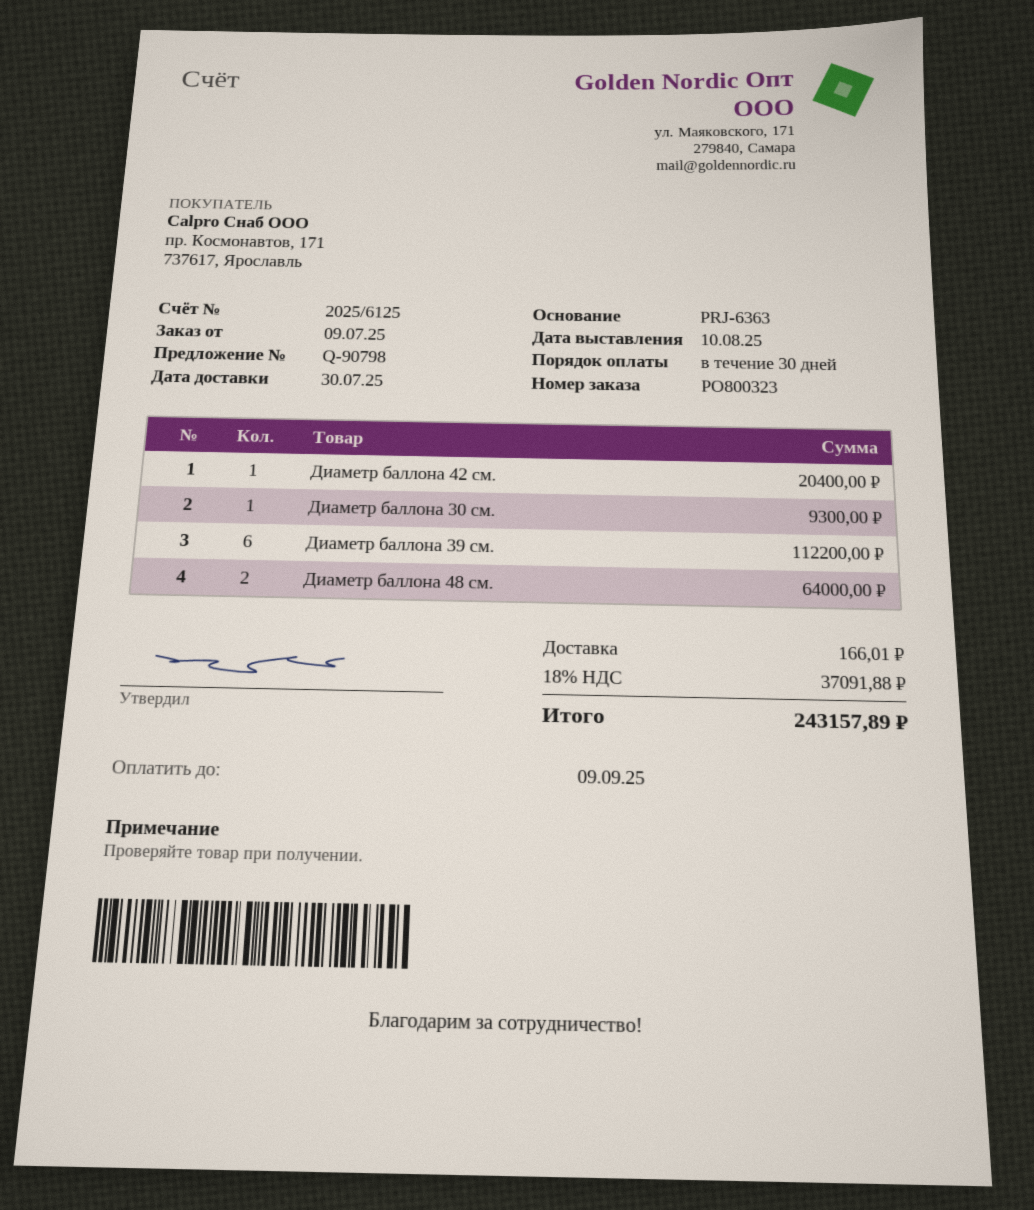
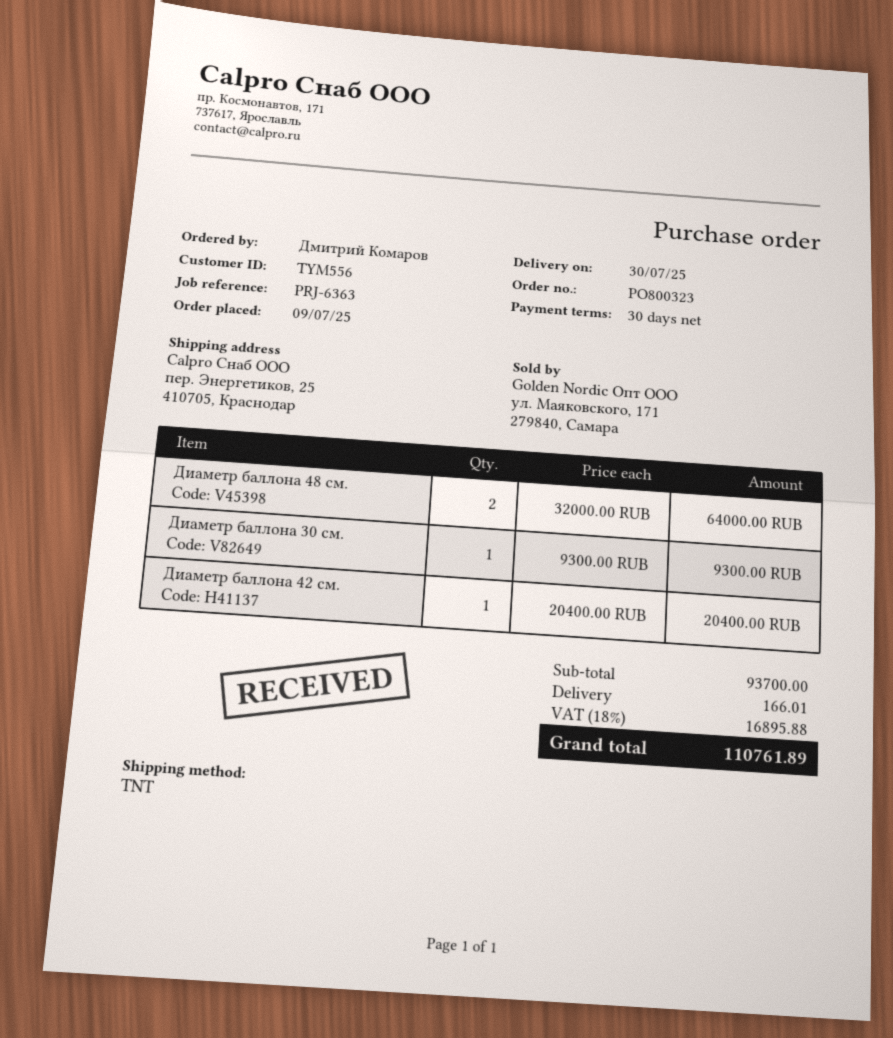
Диаметр баллона 39 см.: 6 for 112200.00 -> none
tax: 18% = 37091.88 -> 18% = 16895.88
total: 243157.89 -> 110761.89

